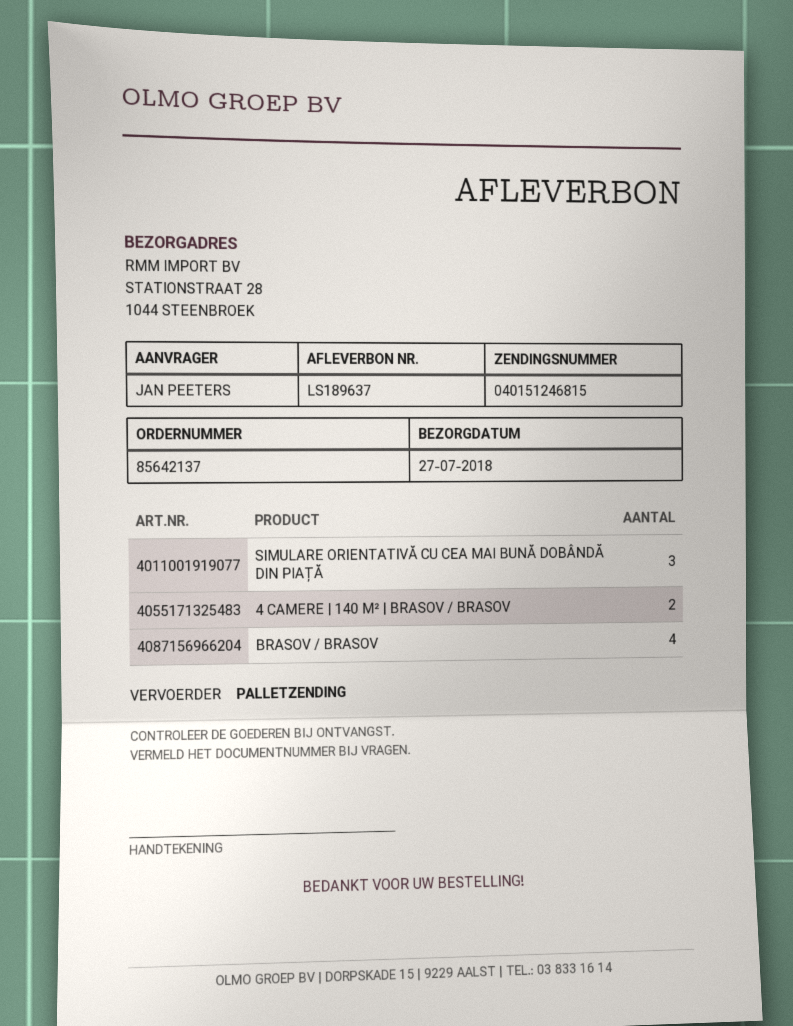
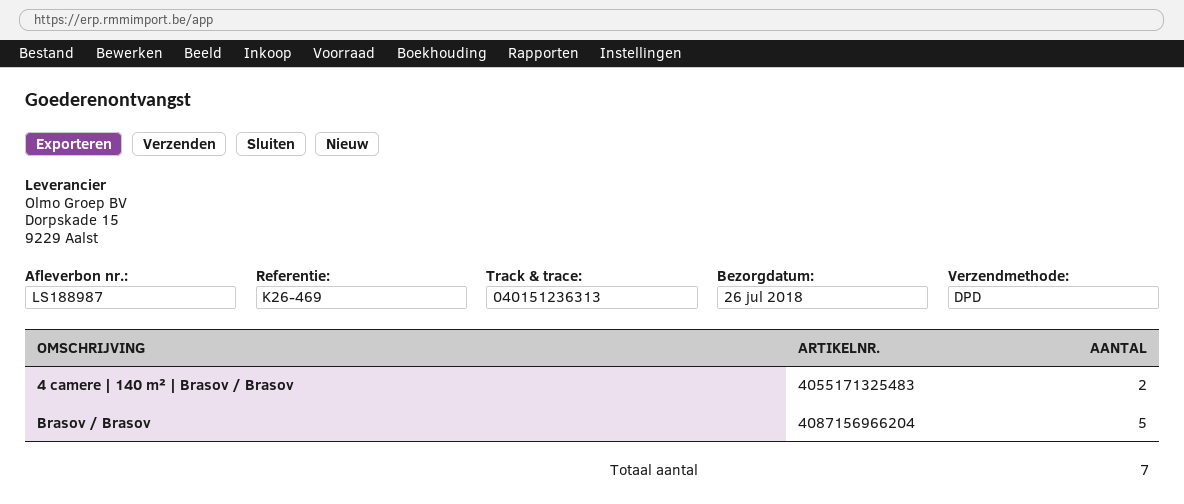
delivery note number: LS189637 -> LS188987
delivery date: 2018-07-27 -> 2018-07-26
shipping method: pallet freight -> DPD
tracking number: 040151246815 -> 040151236313
SIMULARE ORIENTATIVĂ CU CEA MAI BUNĂ DOBÂNDĂ DIN PIAȚĂ: 3 -> none
BRASOV / BRASOV: 4 -> 5

